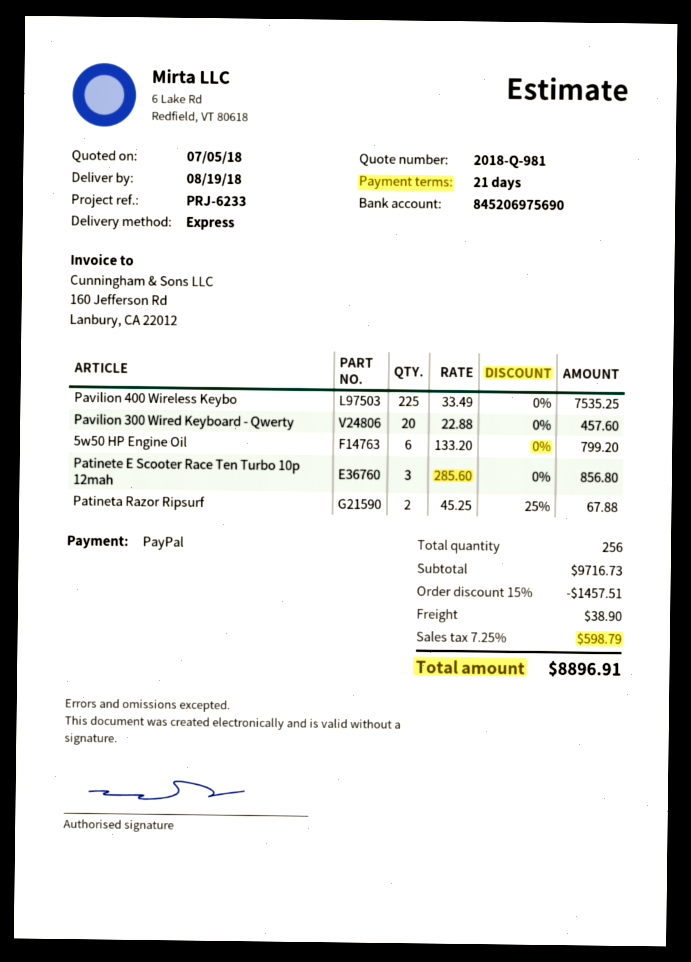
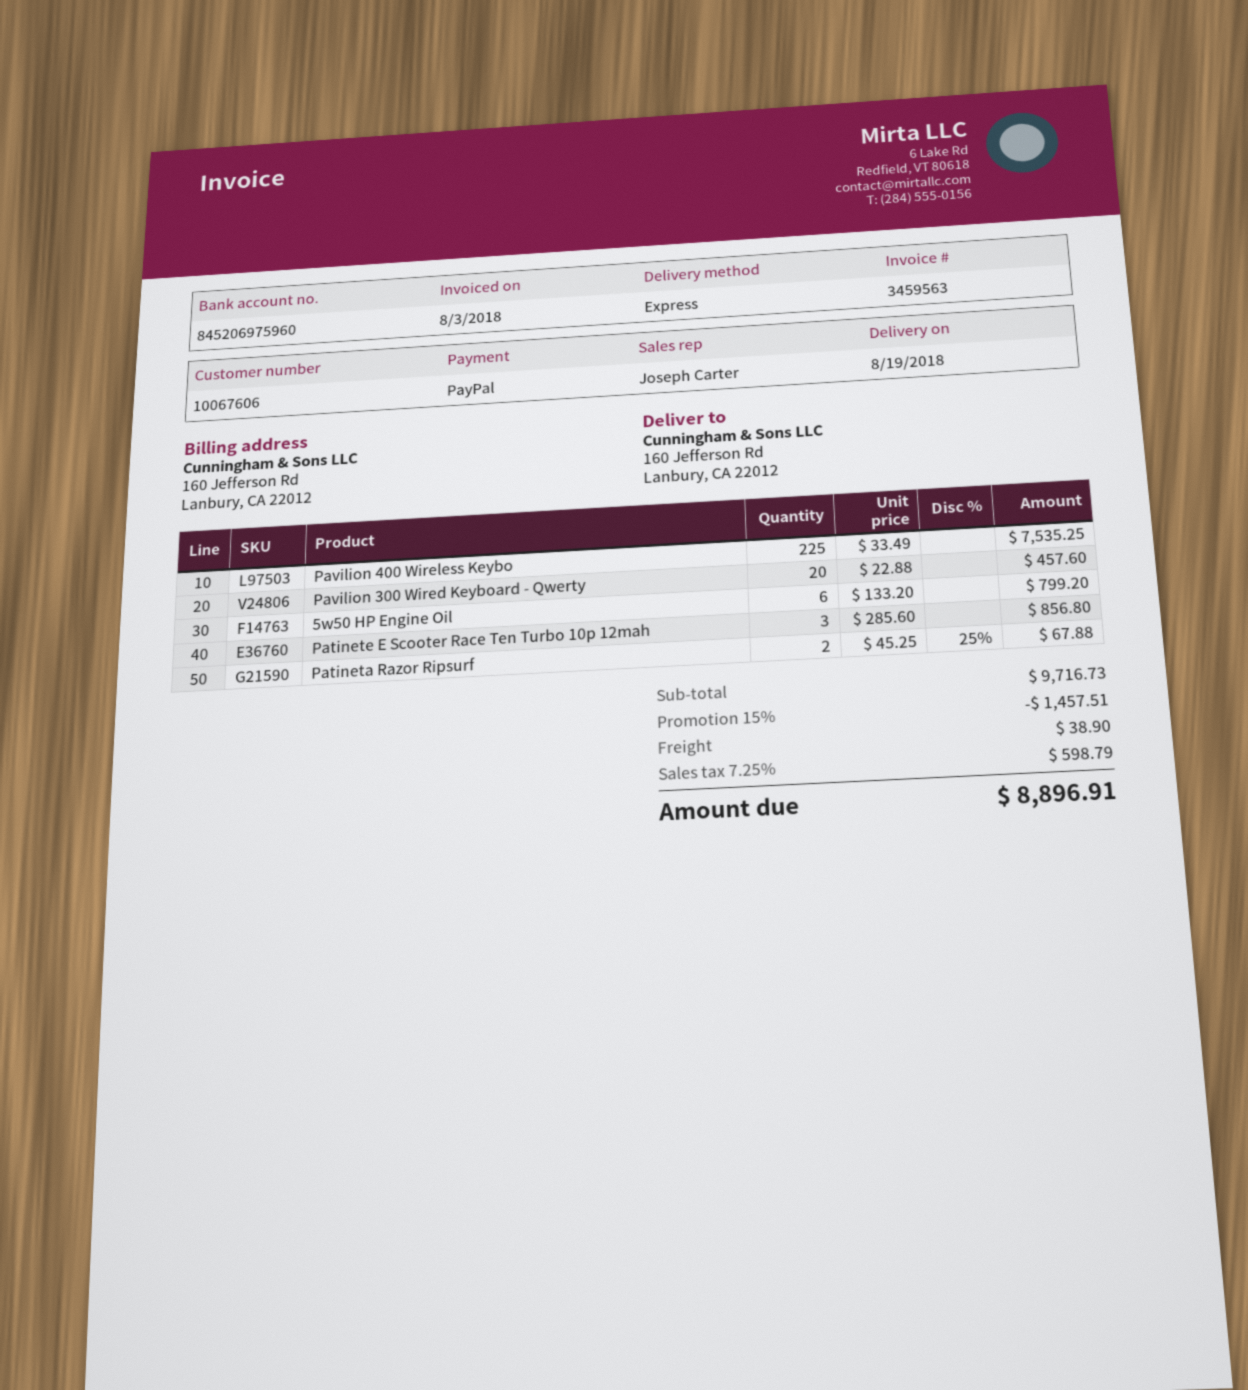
bank account: 845206975690 -> 845206975960

